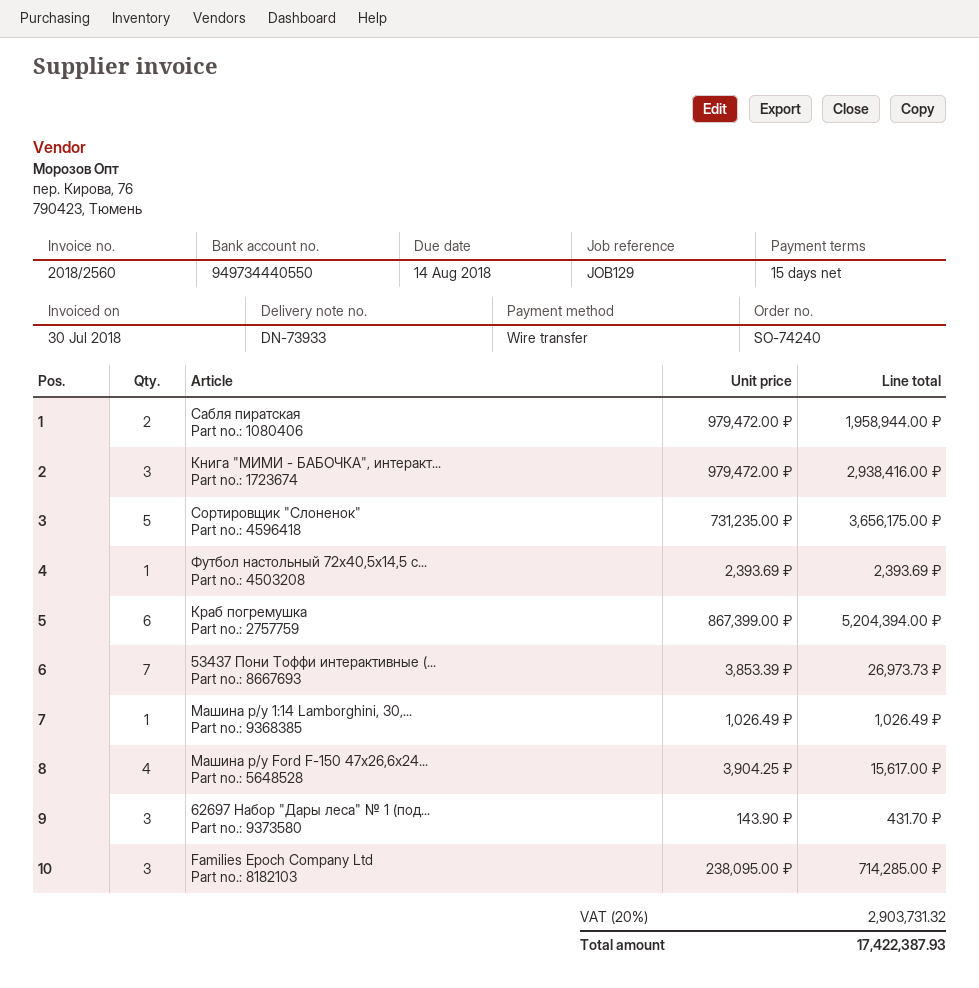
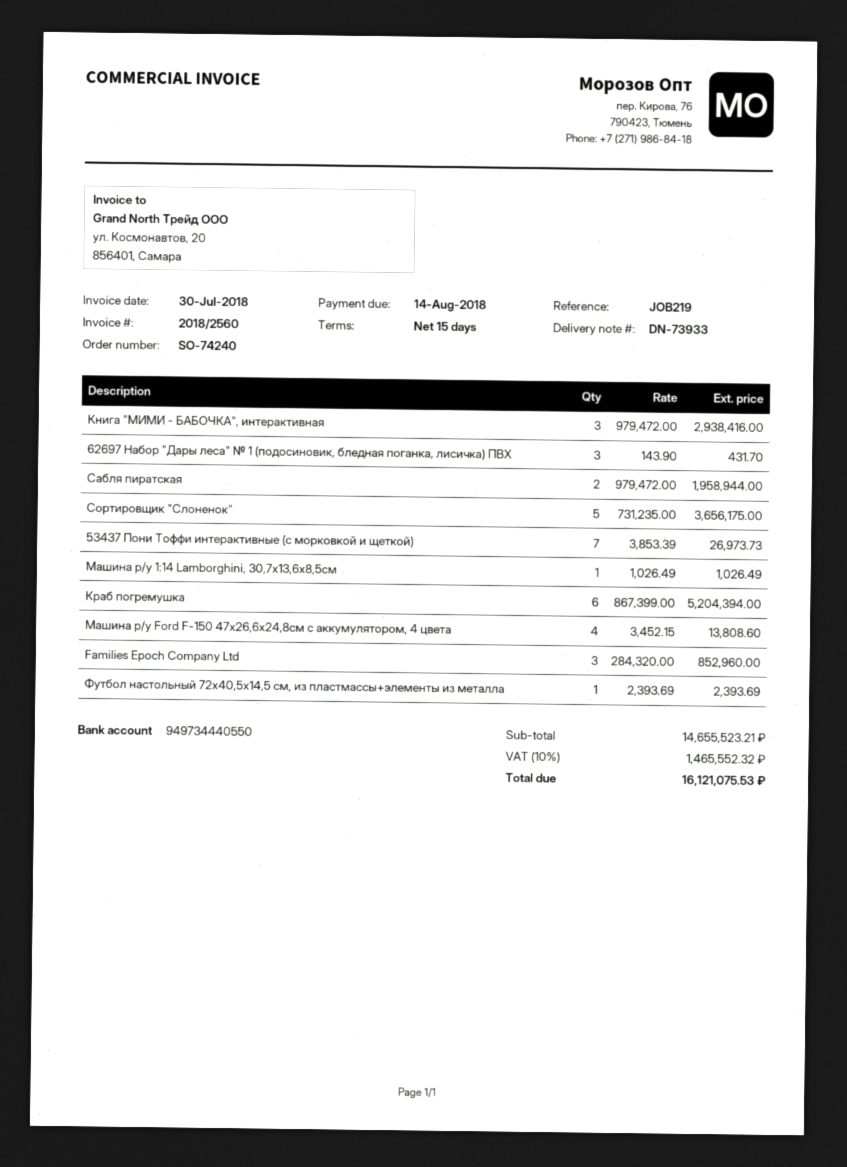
reference: JOB129 -> JOB219
Машина р/у Ford F-150 47х26,6х24...: 4 x 3904.25 = 15617.00 -> 4 x 3452.15 = 13808.60
Families Epoch Company Ltd: 3 x 238095.00 = 714285.00 -> 3 x 284320.00 = 852960.00
tax: 20% = 2903731.32 -> 10% = 1465552.32
total: 17422387.93 -> 16121075.53

